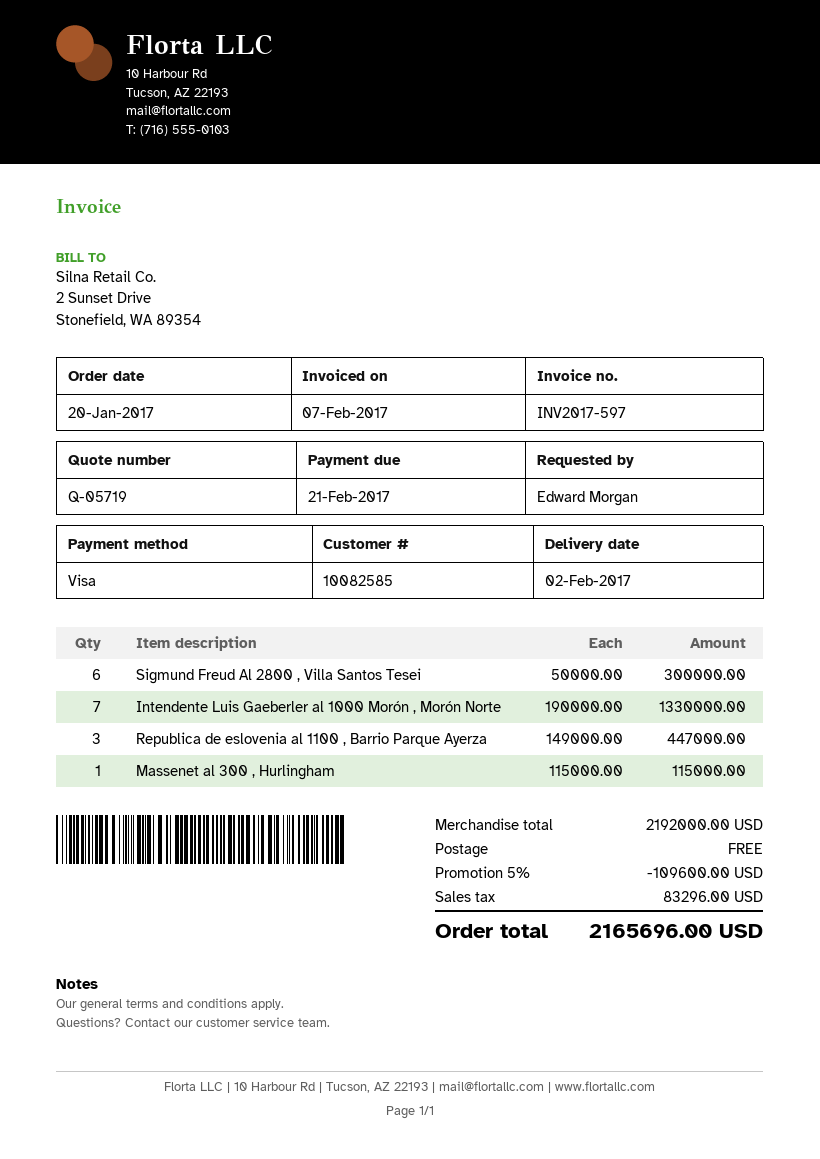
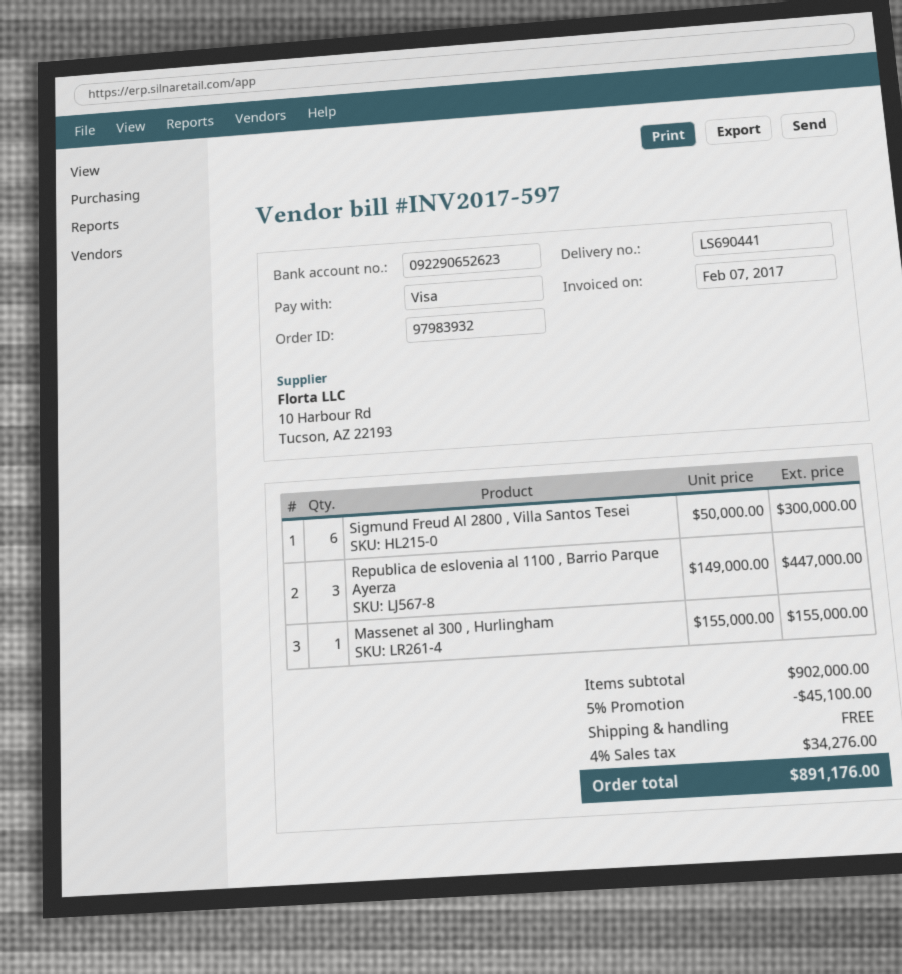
Intendente Luis Gaeberler al 1000 Morón , Morón Norte: 7 x 190000.00 = 1330000.00 -> none
Massenet al 300 , Hurlingham: 1 x 115000.00 = 115000.00 -> 1 x 155000.00 = 155000.00
subtotal: 2192000.00 -> 902000.00
discount: 5% = 109600.00 -> 5% = 45100.00
tax: 83296.00 -> 34276.00
total: 2165696.00 -> 891176.00

